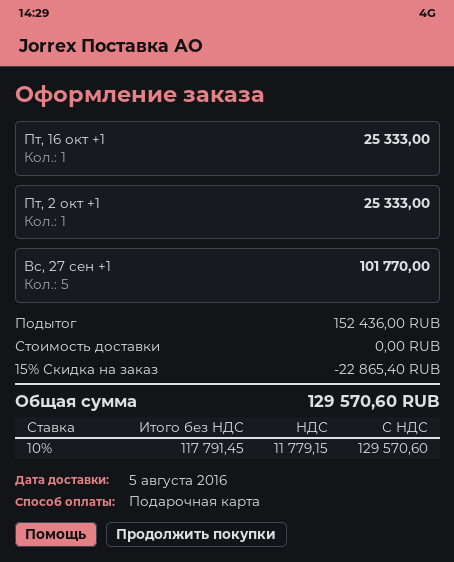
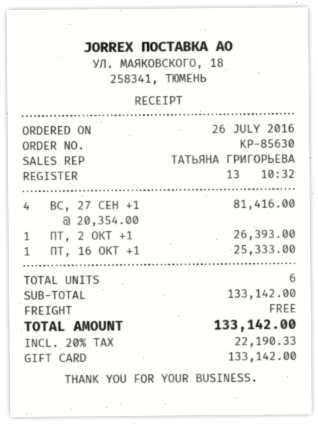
Пт, 2 окт +1: 1 for 25333.00 -> 1 for 26393.00
Вс, 27 сен +1: 5 for 101770.00 -> 4 for 81416.00
subtotal: 152436.00 -> 133142.00
discount: 15% = 22865.40 -> none
tax: 10% = 11779.15 -> 20% = 22190.33
total: 129570.60 -> 133142.00

